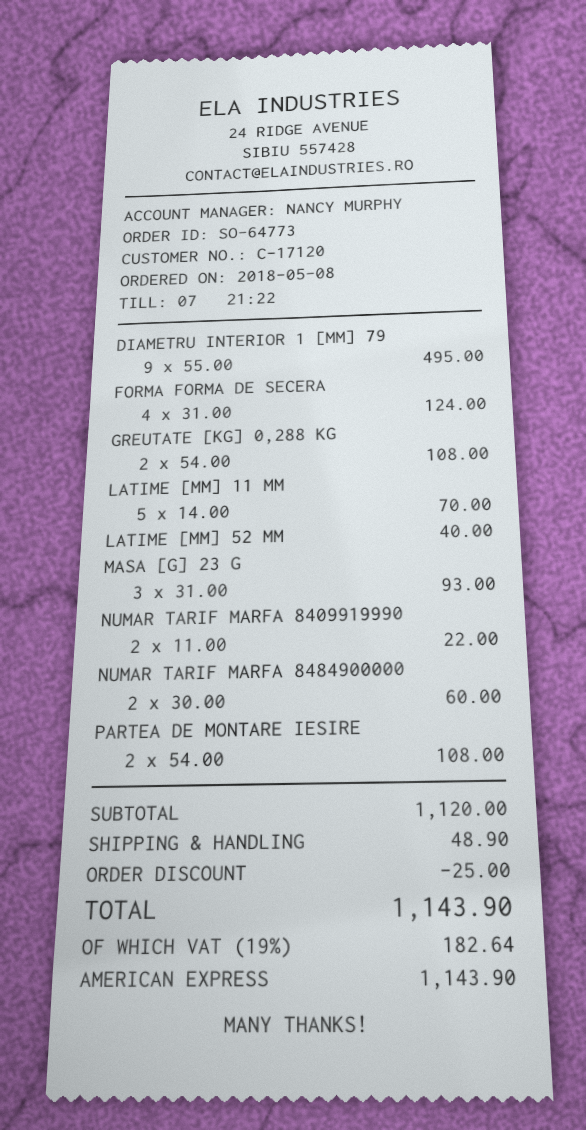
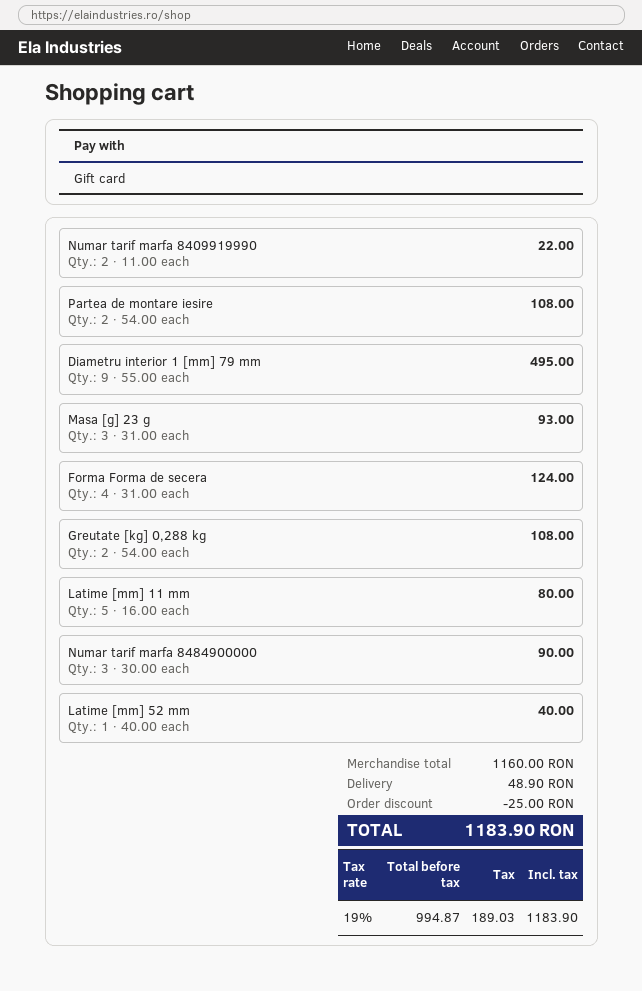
payment method: American Express -> gift card
LATIME [MM] 11 MM: 5 x 14.00 = 70.00 -> 5 x 16.00 = 80.00
NUMAR TARIF MARFA 8484900000: 2 x 30.00 = 60.00 -> 3 x 30.00 = 90.00
subtotal: 1120.00 -> 1160.00
tax: 19% = 182.64 -> 19% = 189.03
total: 1143.90 -> 1183.90

